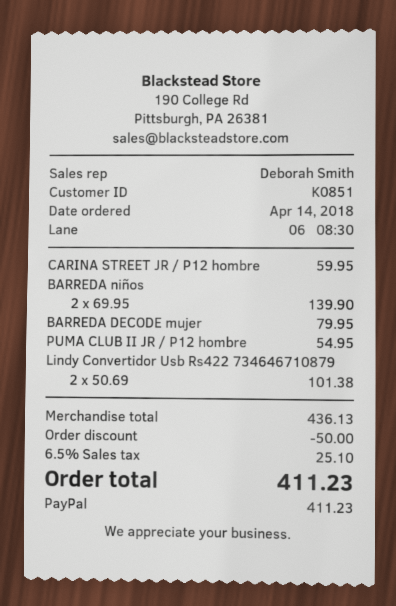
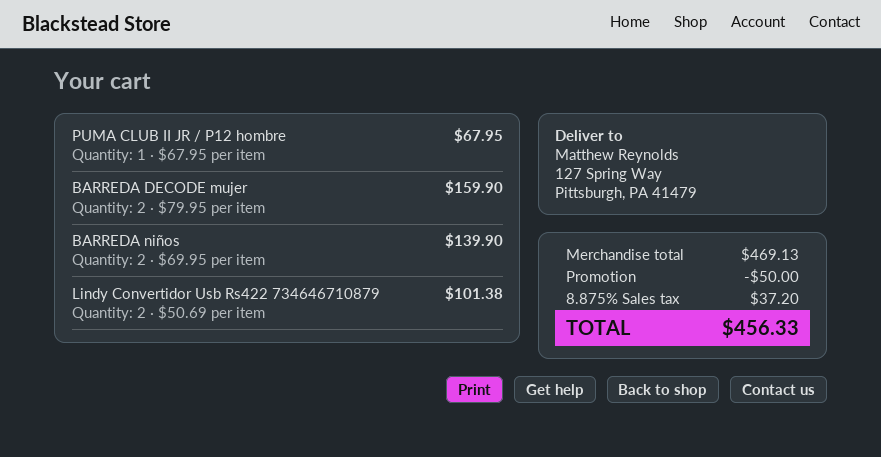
CARINA STREET JR / P12 hombre: 1 x 59.95 = 59.95 -> none
BARREDA DECODE mujer: 1 x 79.95 = 79.95 -> 2 x 79.95 = 159.90
PUMA CLUB II JR / P12 hombre: 1 x 54.95 = 54.95 -> 1 x 67.95 = 67.95
subtotal: 436.13 -> 469.13
tax: 6.5% = 25.10 -> 8.875% = 37.20
total: 411.23 -> 456.33

